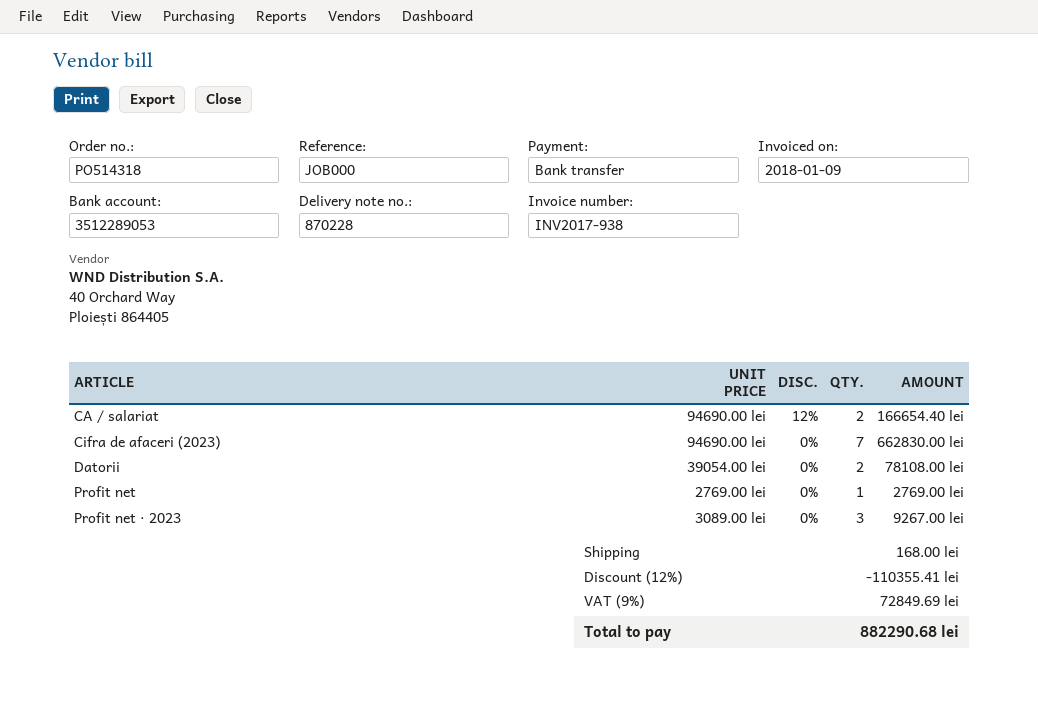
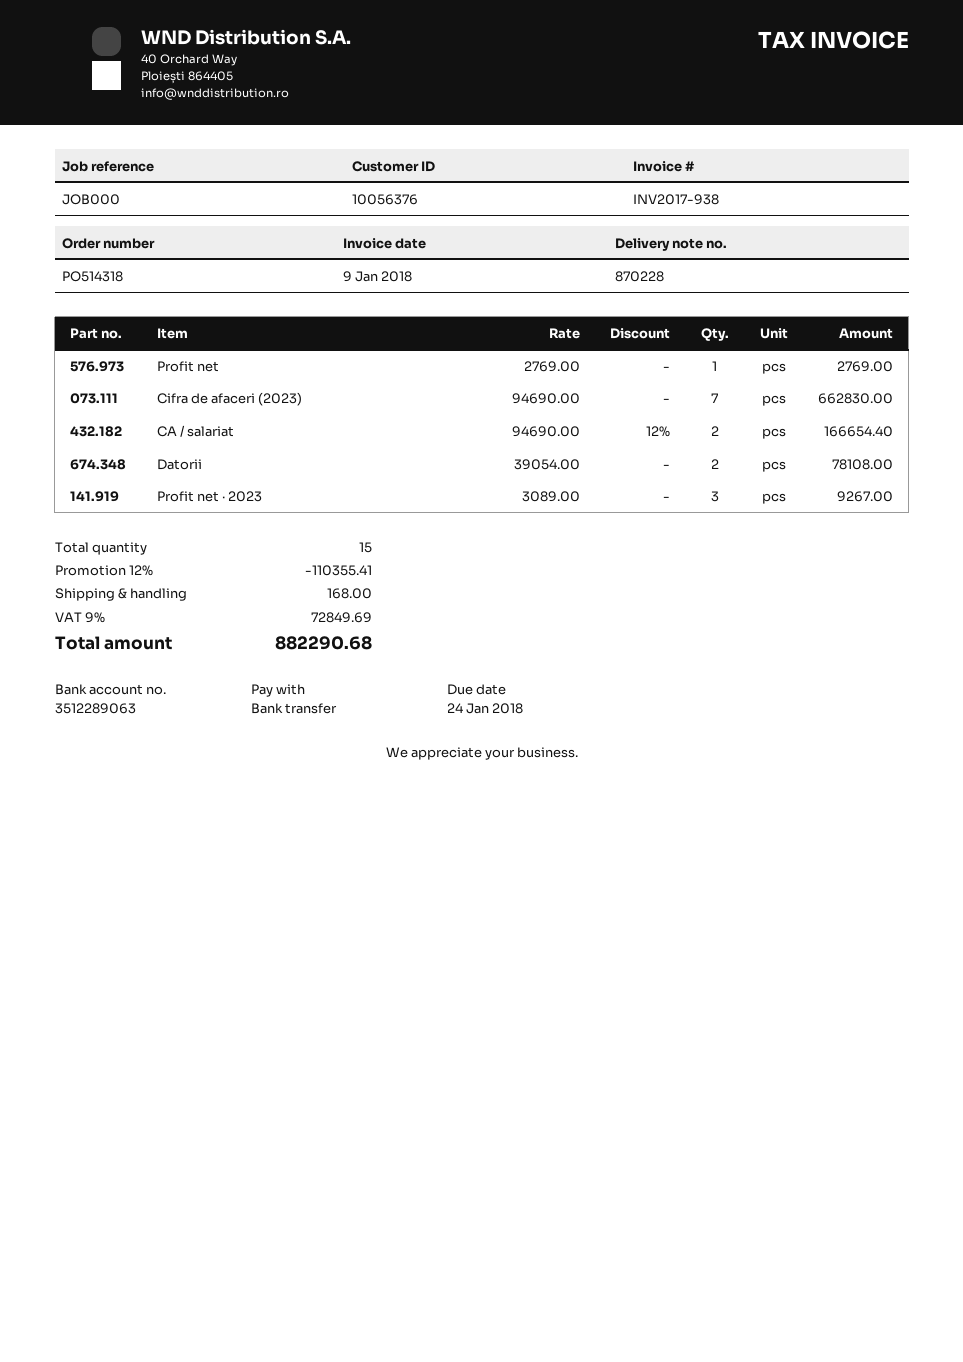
bank account: 3512289053 -> 3512289063

